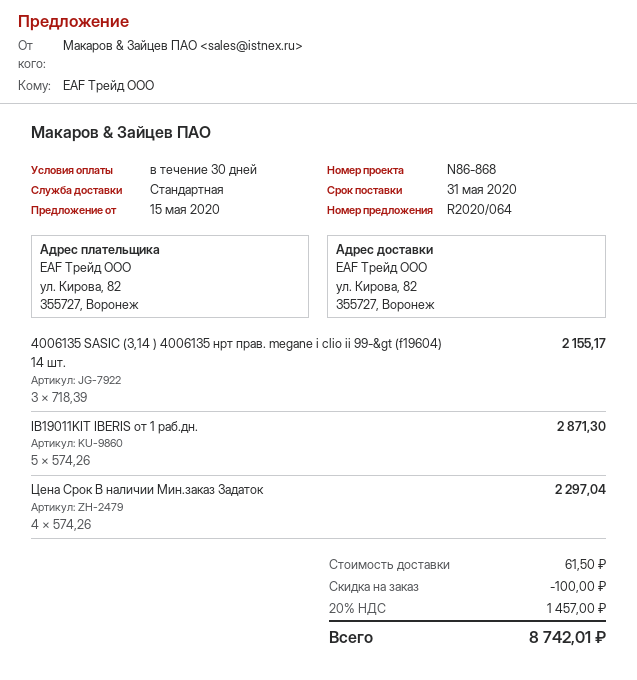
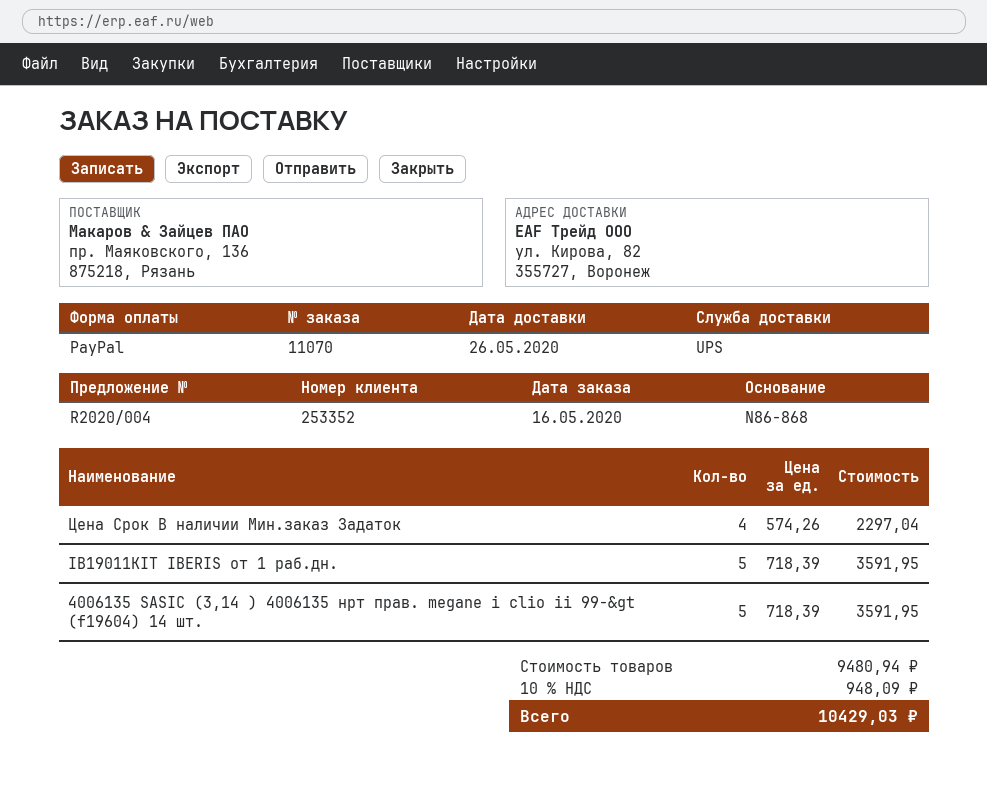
quote number: R2020/064 -> R2020/004
delivery date: 2020-05-31 -> 2020-05-26
shipping method: standard -> UPS
4006135 SASIC (3,14 ) 4006135 нрт прав. megane i clio ii 99-&gt (f19604) 14 шт.: 3 x 718.39 = 2155.17 -> 5 x 718.39 = 3591.95
IB19011KIT IBERIS от 1 раб.дн.: 5 x 574.26 = 2871.30 -> 5 x 718.39 = 3591.95
discount: 100.00 -> none
shipping: 61.50 -> none
tax: 20% = 1457.00 -> 10% = 948.09
total: 8742.01 -> 10429.03

